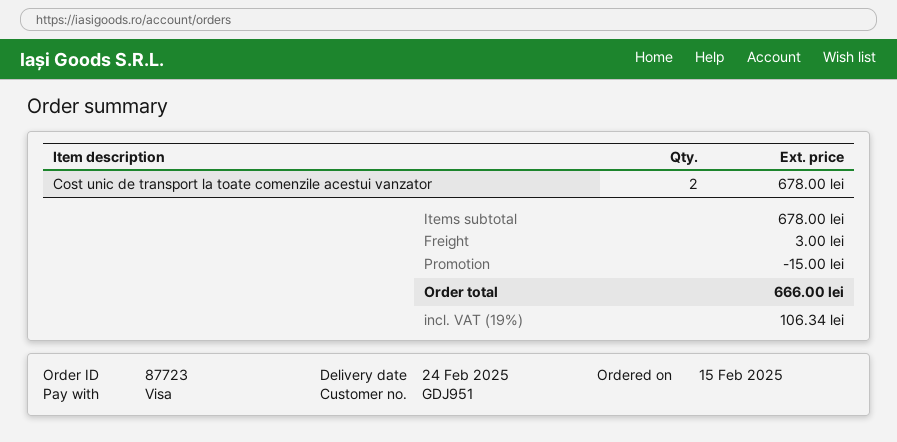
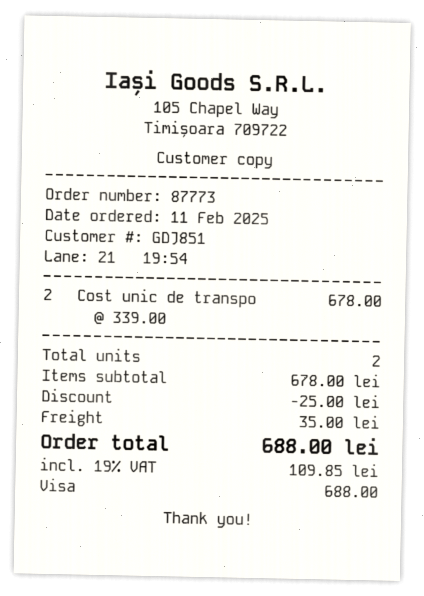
order number: 87723 -> 87773
order date: 2025-02-15 -> 2025-02-11
customer number: GDJ951 -> GDJ851
discount: 15.00 -> 25.00
shipping: 3.00 -> 35.00
tax: 19% = 106.34 -> 19% = 109.85
total: 666.00 -> 688.00

